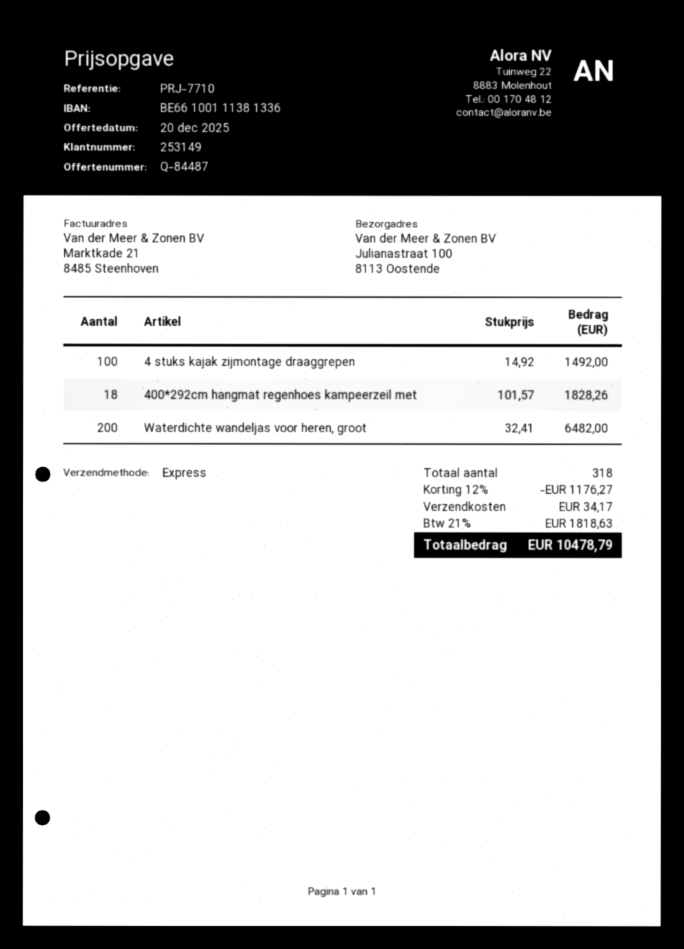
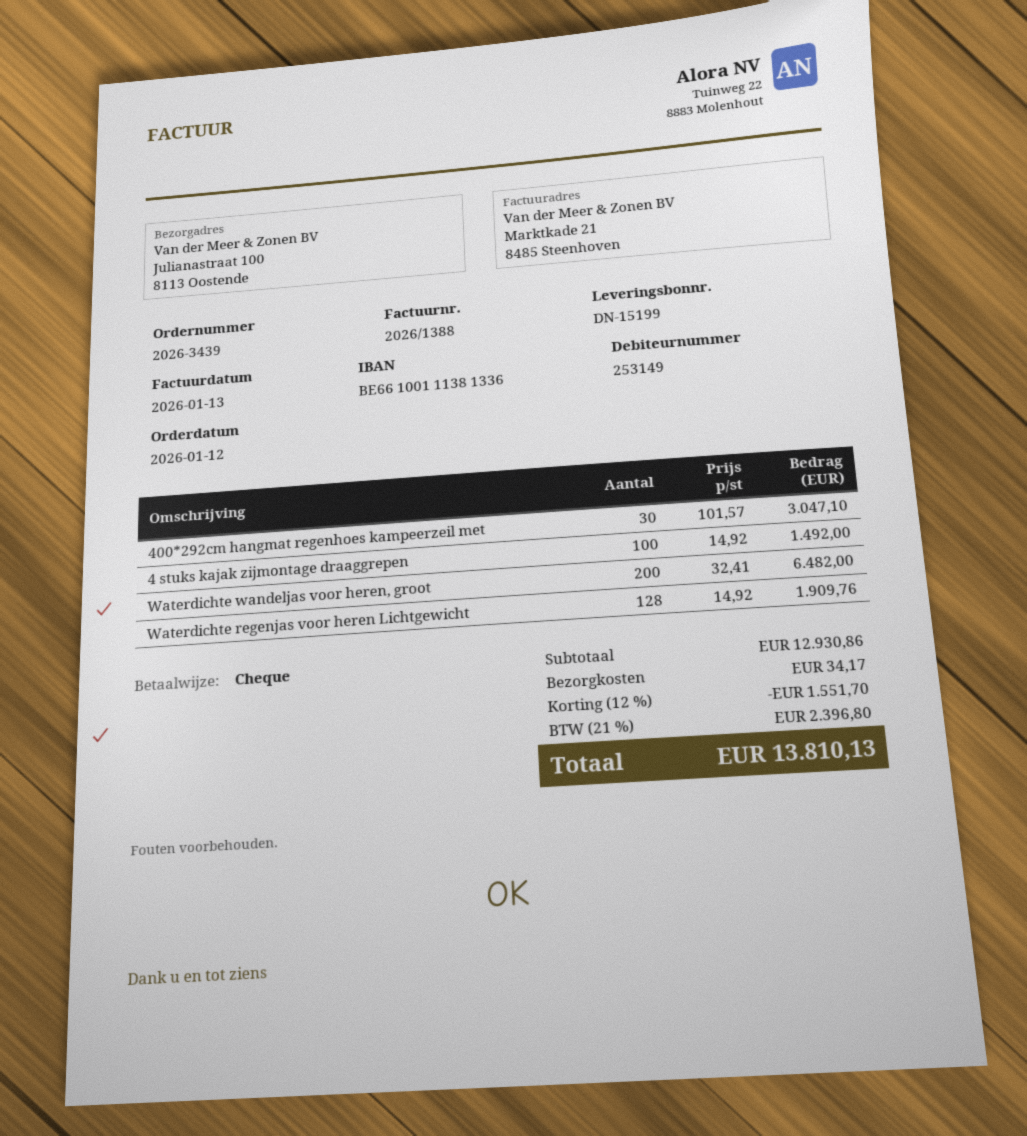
400*292cm hangmat regenhoes kampeerzeil met: 18 x 101.57 = 1828.26 -> 30 x 101.57 = 3047.10
Waterdichte regenjas voor heren Lichtgewicht: none -> 128 x 14.92 = 1909.76
discount: 12% = 1176.27 -> 12% = 1551.70
tax: 21% = 1818.63 -> 21% = 2396.80
total: 10478.79 -> 13810.13

